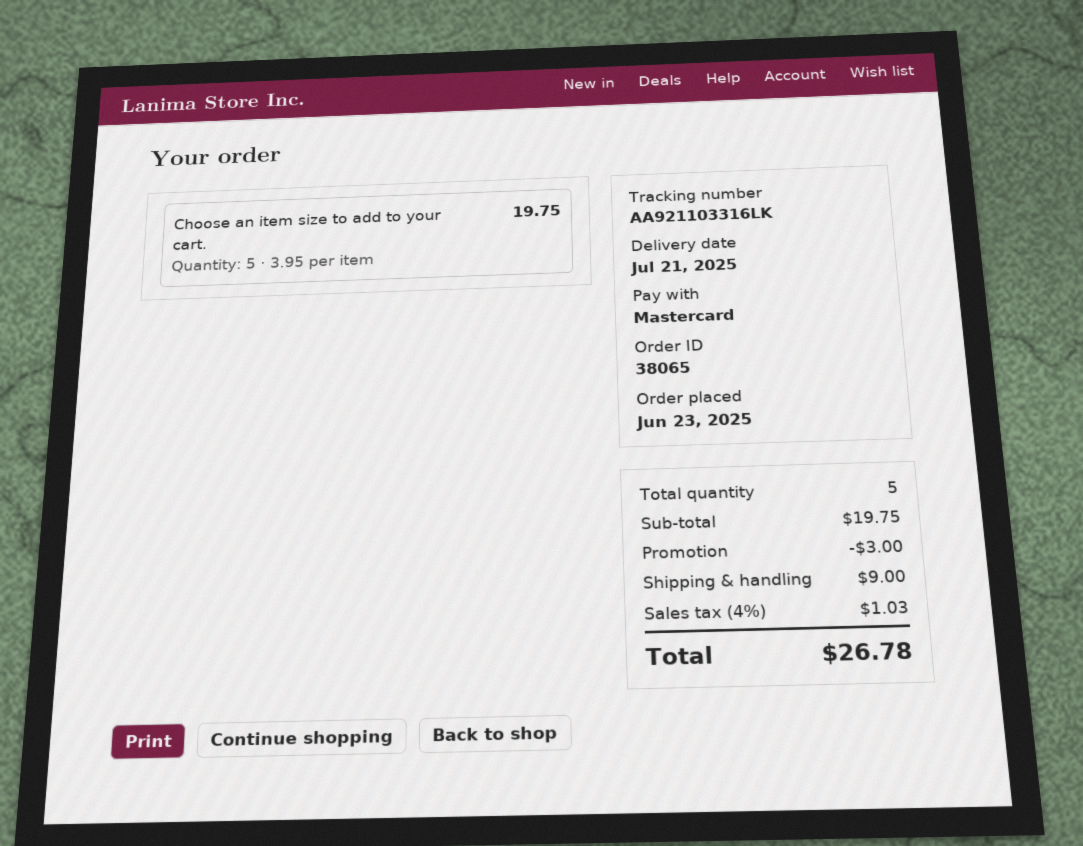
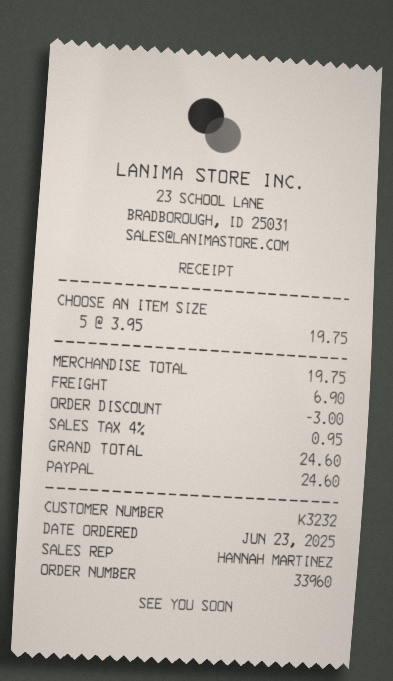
order number: 38065 -> 33960
payment method: Mastercard -> PayPal
shipping: 9.00 -> 6.90
tax: 4% = 1.03 -> 4% = 0.95
total: 26.78 -> 24.60

